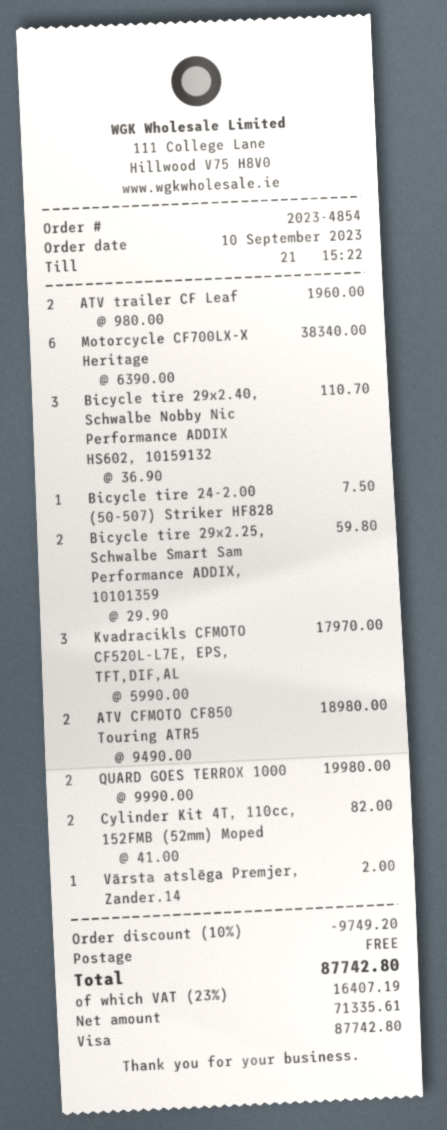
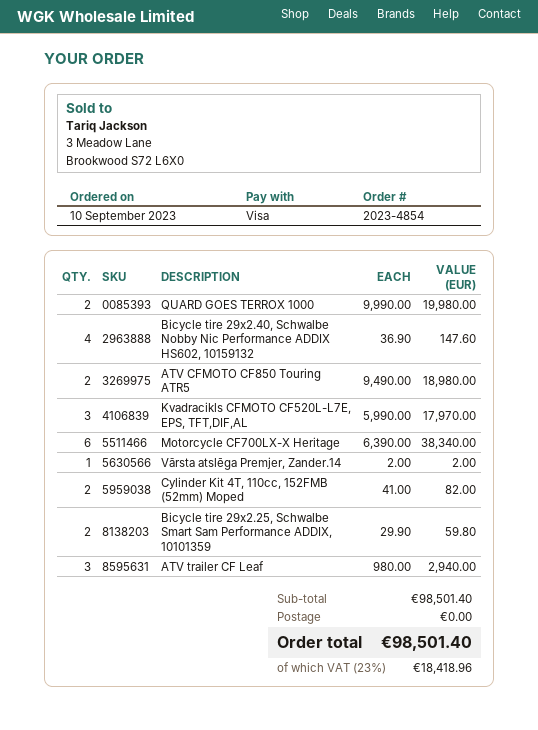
ATV trailer CF Leaf: 2 x 980.00 = 1960.00 -> 3 x 980.00 = 2940.00
Bicycle tire 29x2.40, Schwalbe Nobby Nic Performance ADDIX HS602, 10159132: 3 x 36.90 = 110.70 -> 4 x 36.90 = 147.60
Bicycle tire 24-2.00 (50-507) Striker HF828: 1 x 7.50 = 7.50 -> none
discount: 10% = 9749.20 -> none
tax: 23% = 16407.19 -> 23% = 18418.96
total: 87742.80 -> 98501.40

